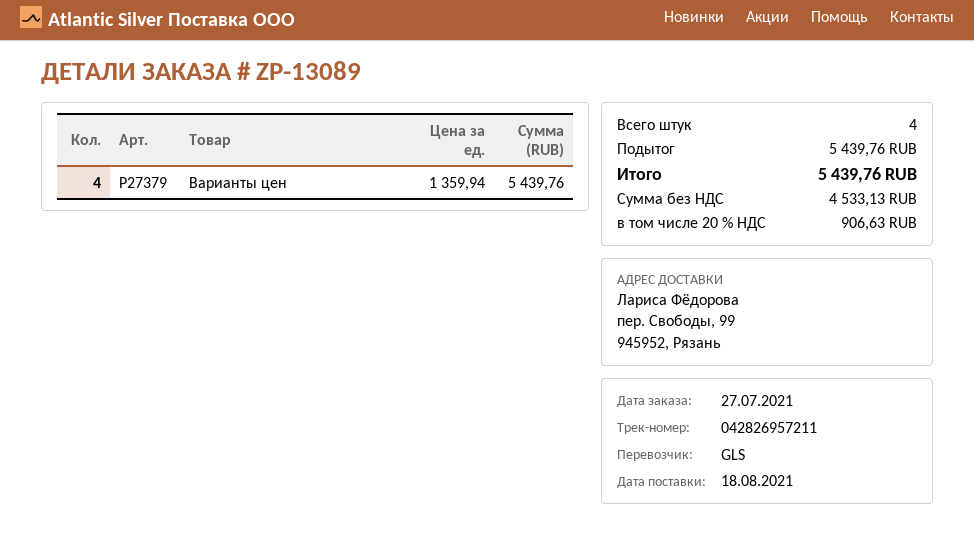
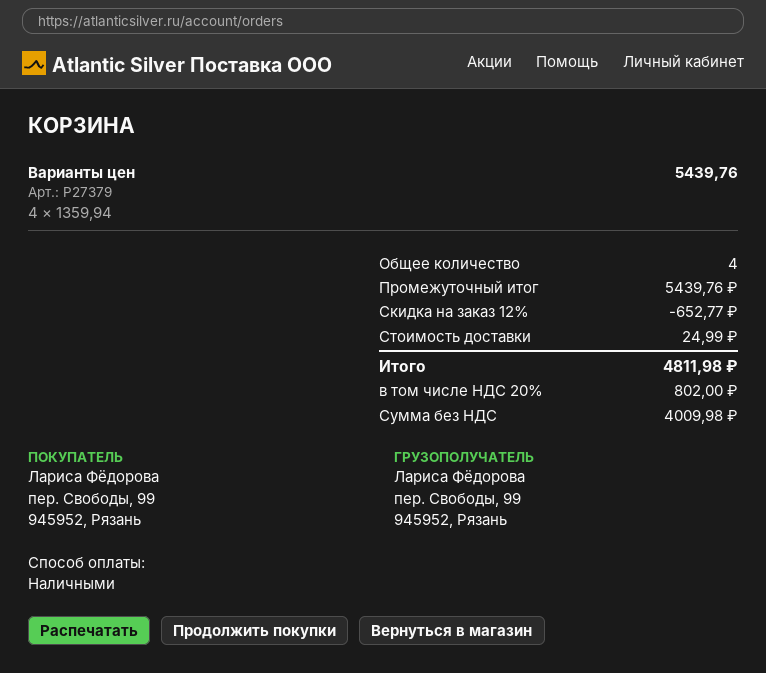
discount: none -> 12% = 652.77
shipping: none -> 24.99
net: 4533.13 -> 4009.98
tax: 20% = 906.63 -> 20% = 802.00
total: 5439.76 -> 4811.98

